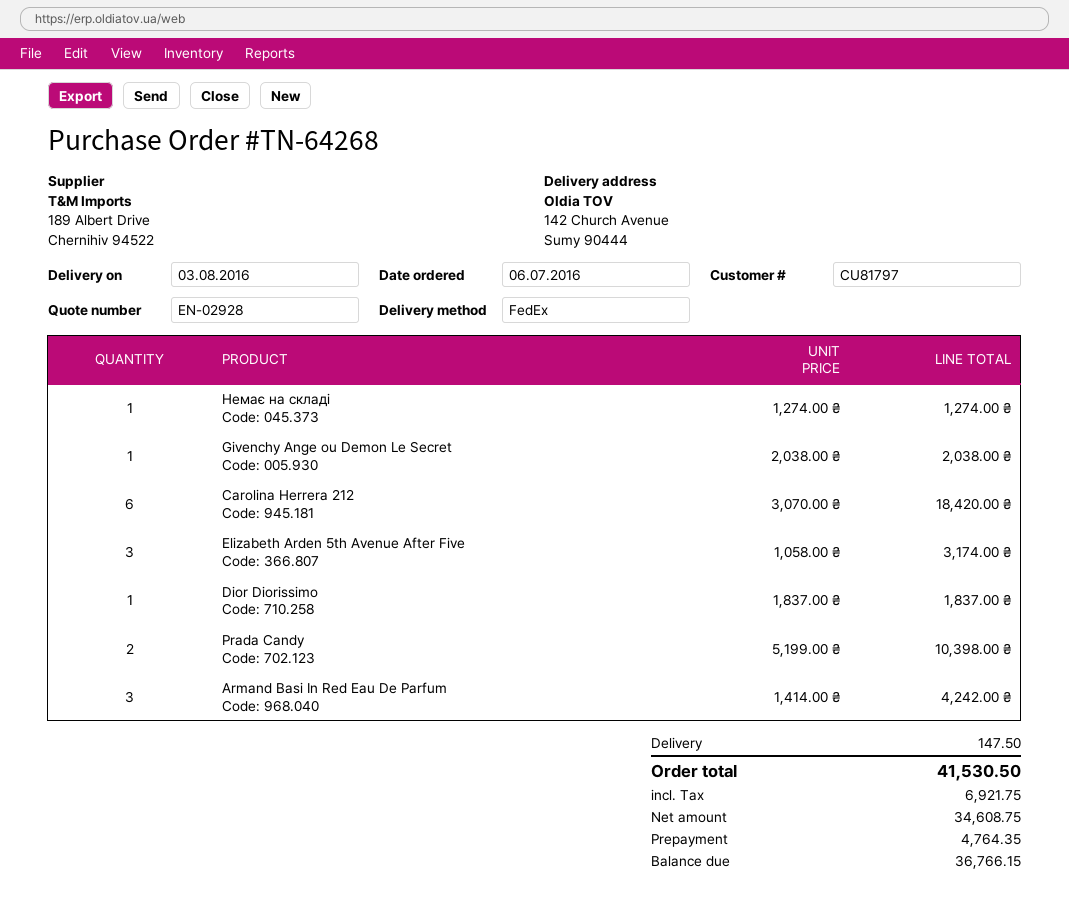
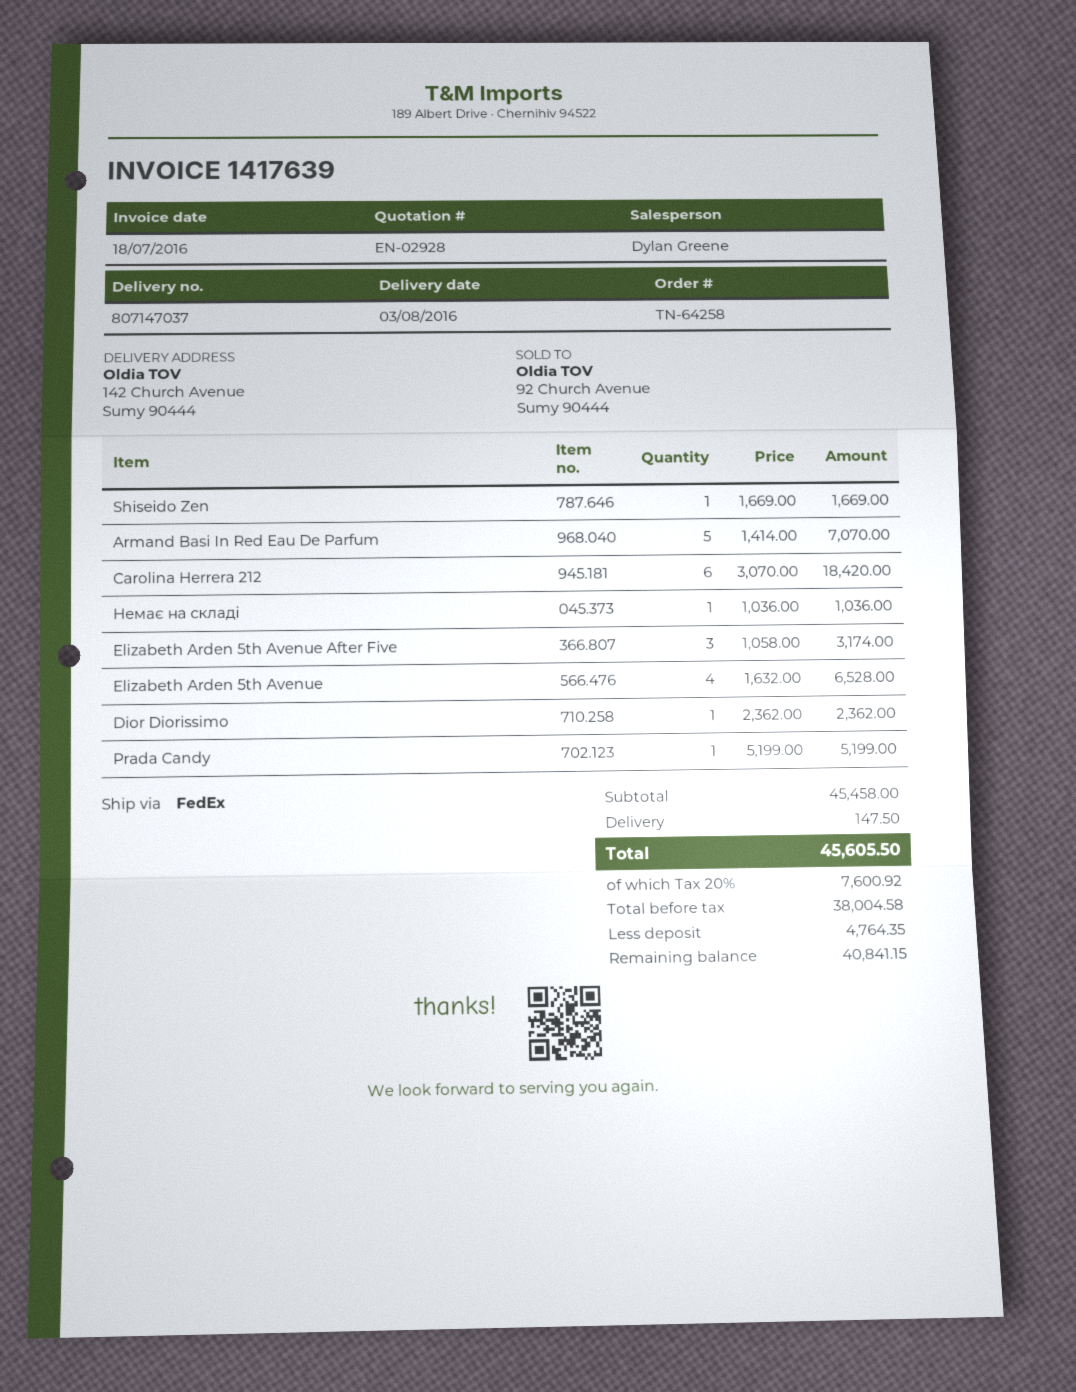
order number: TN-64268 -> TN-64258
Немає на складі: 1 x 1274.00 = 1274.00 -> 1 x 1036.00 = 1036.00
Givenchy Ange ou Demon Le Secret: 1 x 2038.00 = 2038.00 -> none
Dior Diorissimo: 1 x 1837.00 = 1837.00 -> 1 x 2362.00 = 2362.00
Prada Candy: 2 x 5199.00 = 10398.00 -> 1 x 5199.00 = 5199.00
Armand Basi In Red Eau De Parfum: 3 x 1414.00 = 4242.00 -> 5 x 1414.00 = 7070.00
Shiseido Zen: none -> 1 x 1669.00 = 1669.00
Elizabeth Arden 5th Avenue: none -> 4 x 1632.00 = 6528.00
net: 34608.75 -> 38004.58
tax: 6921.75 -> 7600.92
total: 41530.50 -> 45605.50
balance: 36766.15 -> 40841.15

